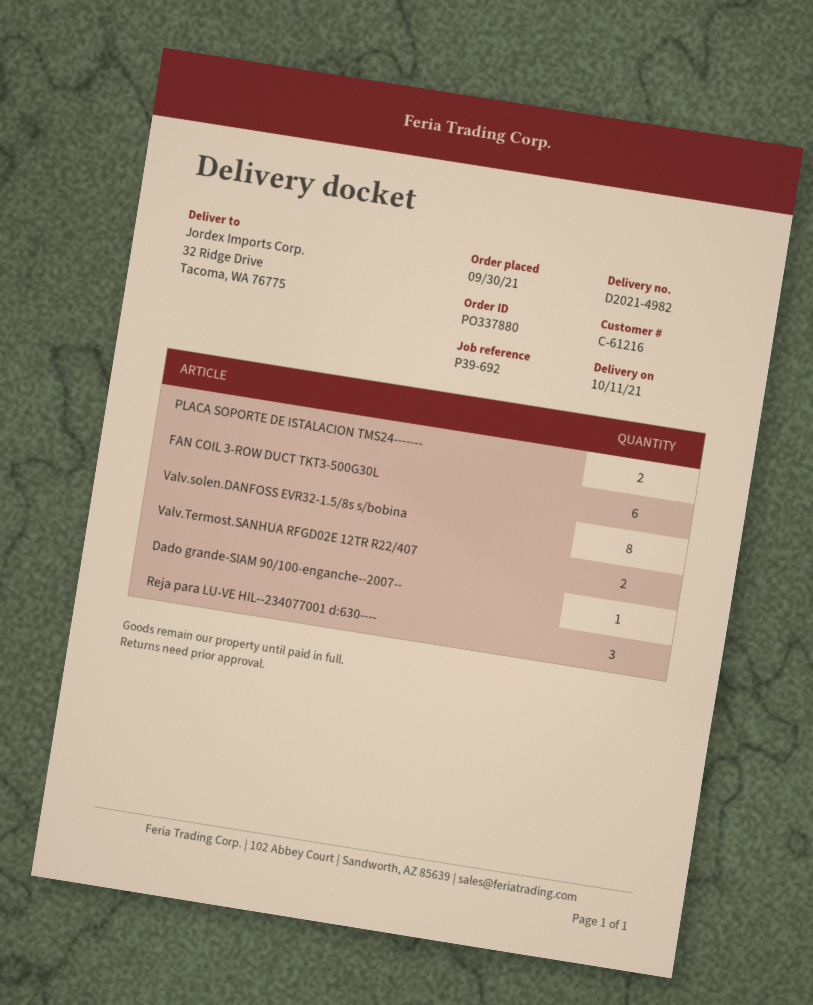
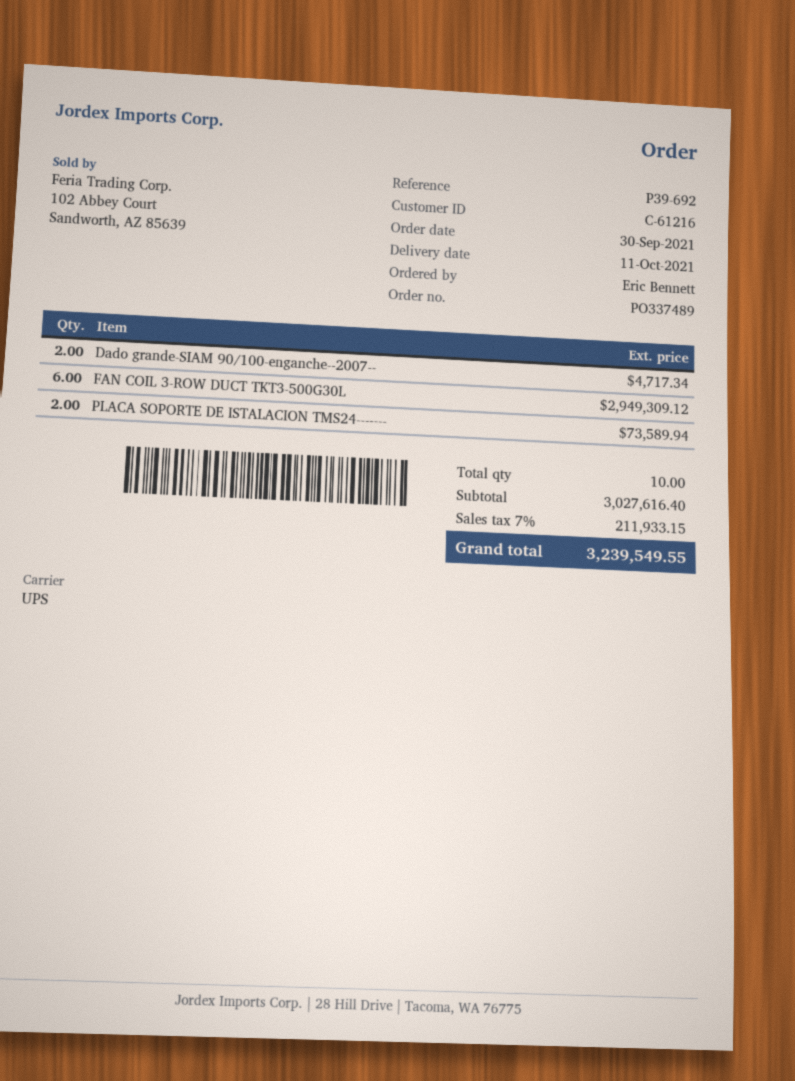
order number: PO337880 -> PO337489
Valv.solen.DANFOSS EVR32-1.5/8s s/bobina: 8 -> none
Valv.Termost.SANHUA RFGD02E 12TR R22/407: 2 -> none
Dado grande-SIAM 90/100-enganche--2007--: 1 -> 2
Reja para LU-VE HIL--234077001 d:630----: 3 -> none

